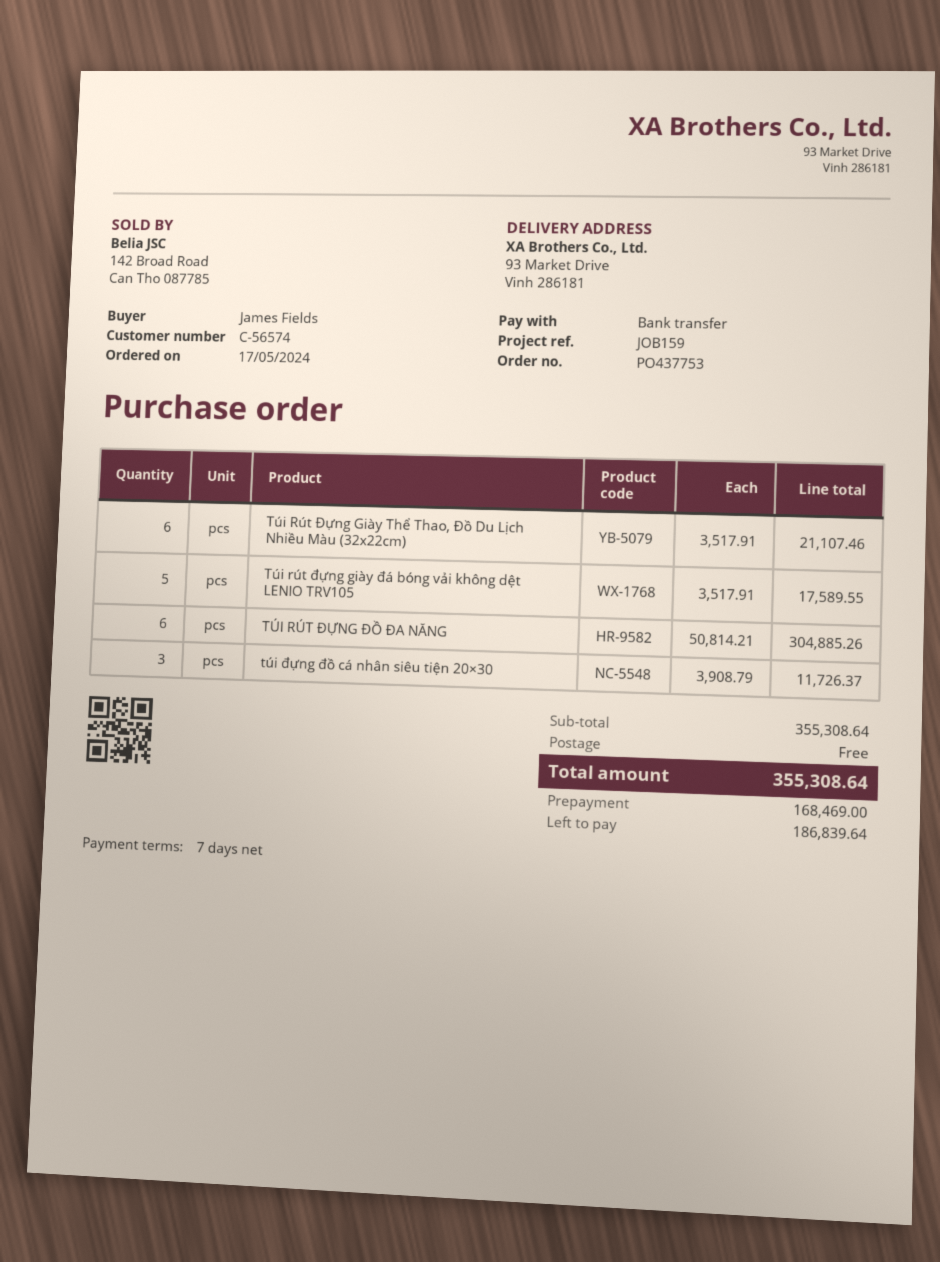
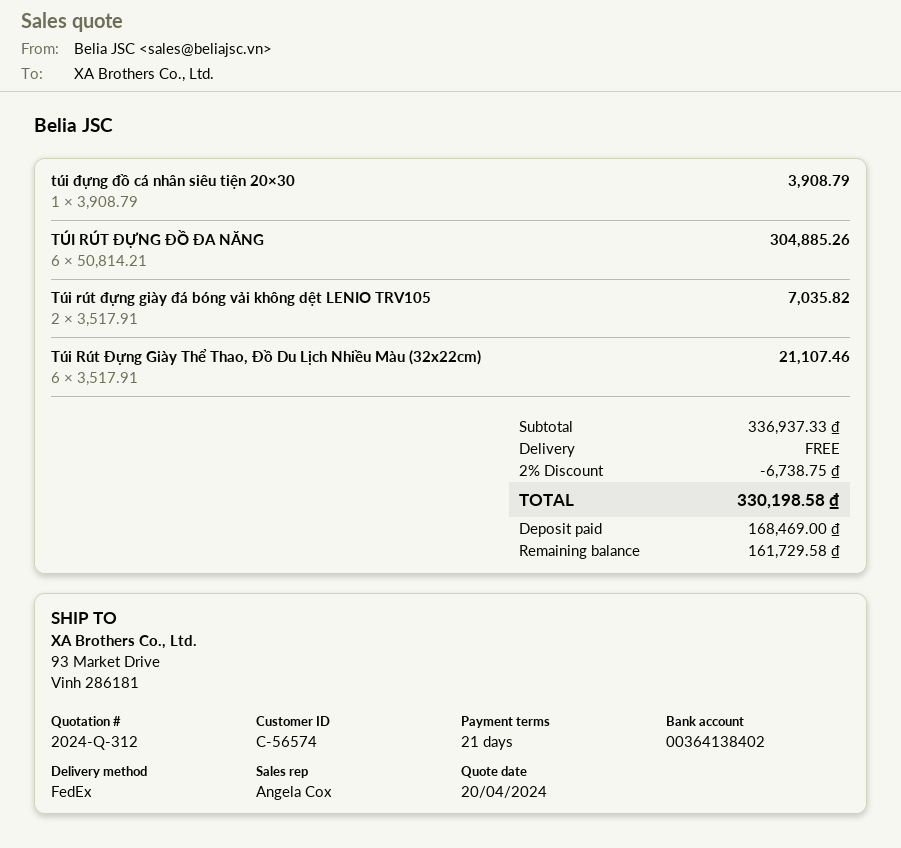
payment terms: 7 days -> 21 days
Túi rút đựng giày đá bóng vải không dệt LENIO TRV105: 5 x 3517.91 = 17589.55 -> 2 x 3517.91 = 7035.82
túi đựng đồ cá nhân siêu tiện 20×30: 3 x 3908.79 = 11726.37 -> 1 x 3908.79 = 3908.79
subtotal: 355308.64 -> 336937.33
discount: none -> 2% = 6738.75
total: 355308.64 -> 330198.58
balance: 186839.64 -> 161729.58

